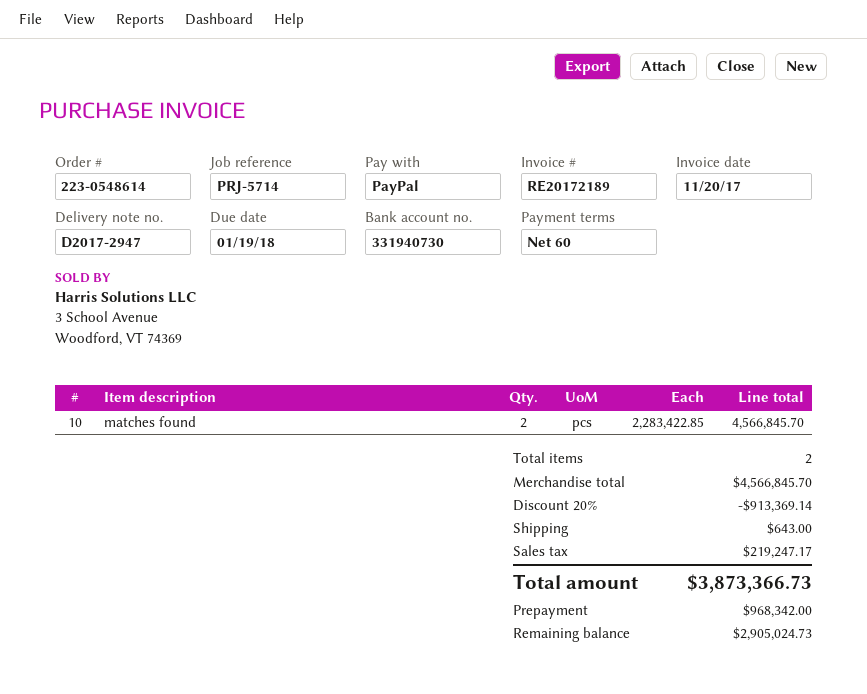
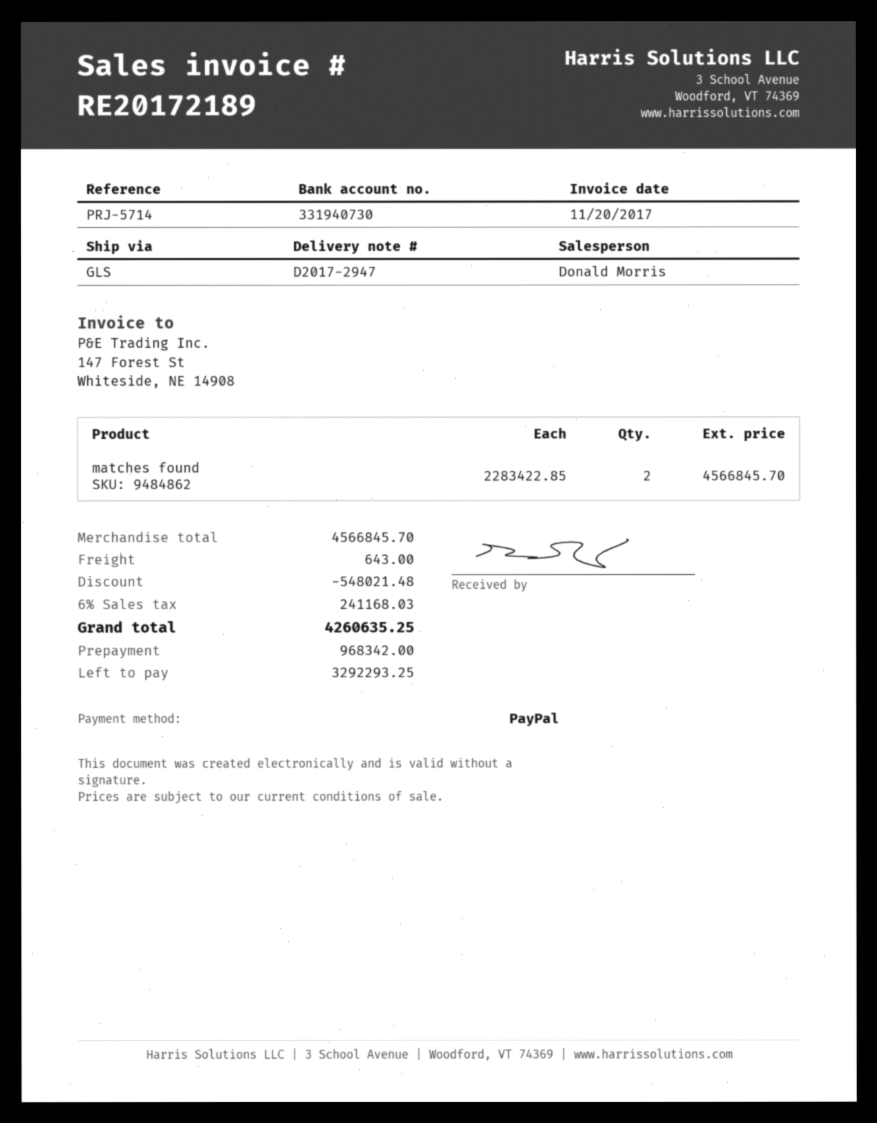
discount: 913369.14 -> 548021.48
tax: 219247.17 -> 241168.03
total: 3873366.73 -> 4260635.25
balance: 2905024.73 -> 3292293.25

